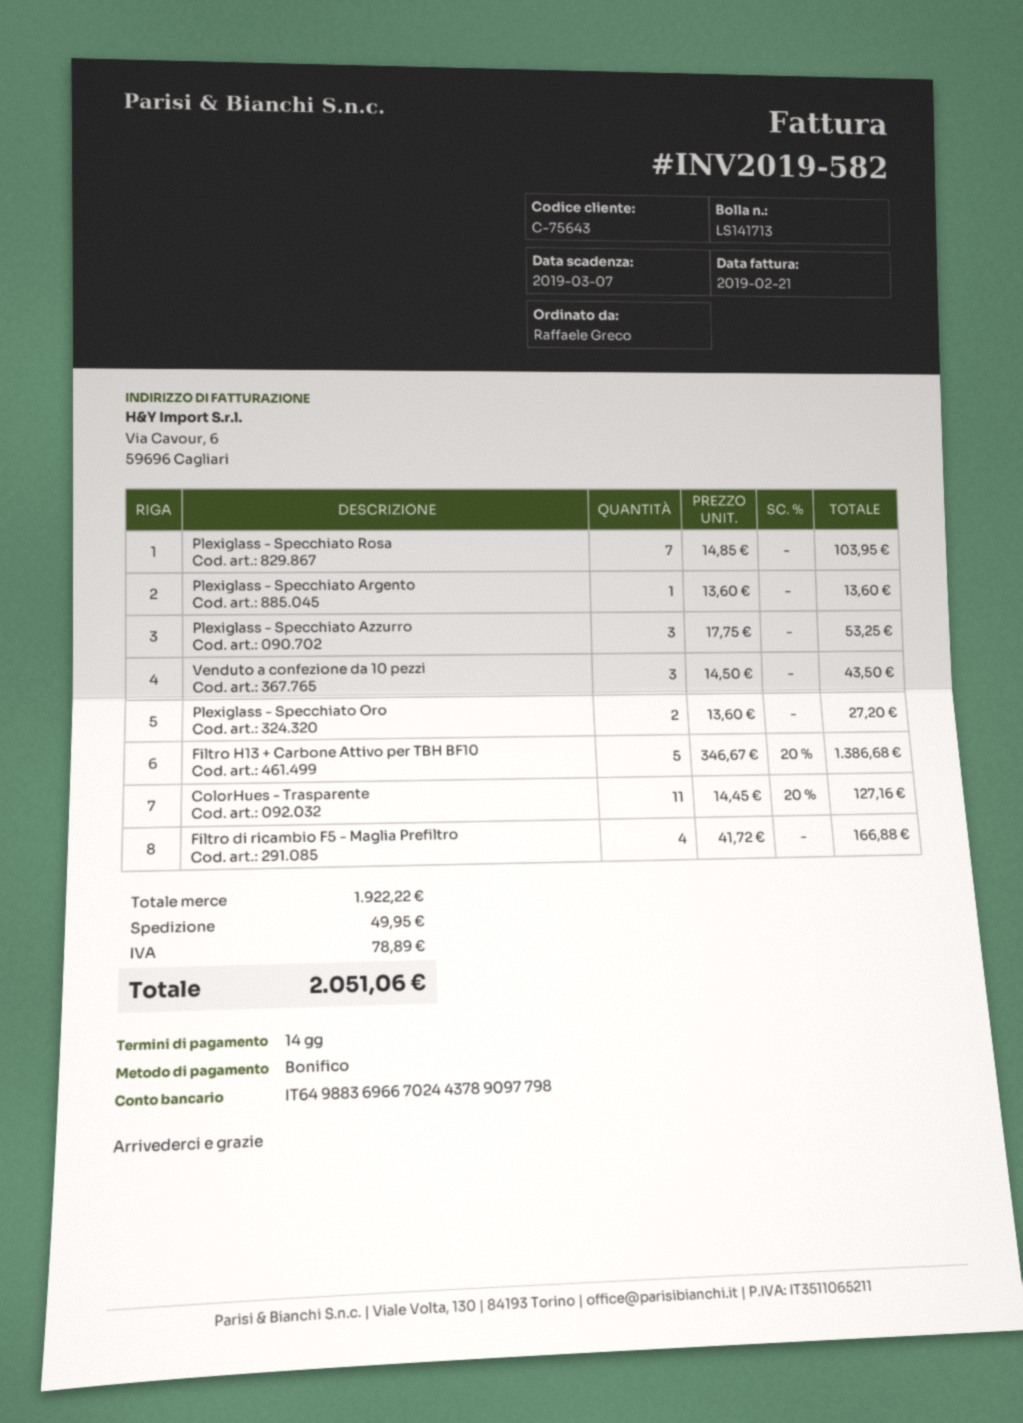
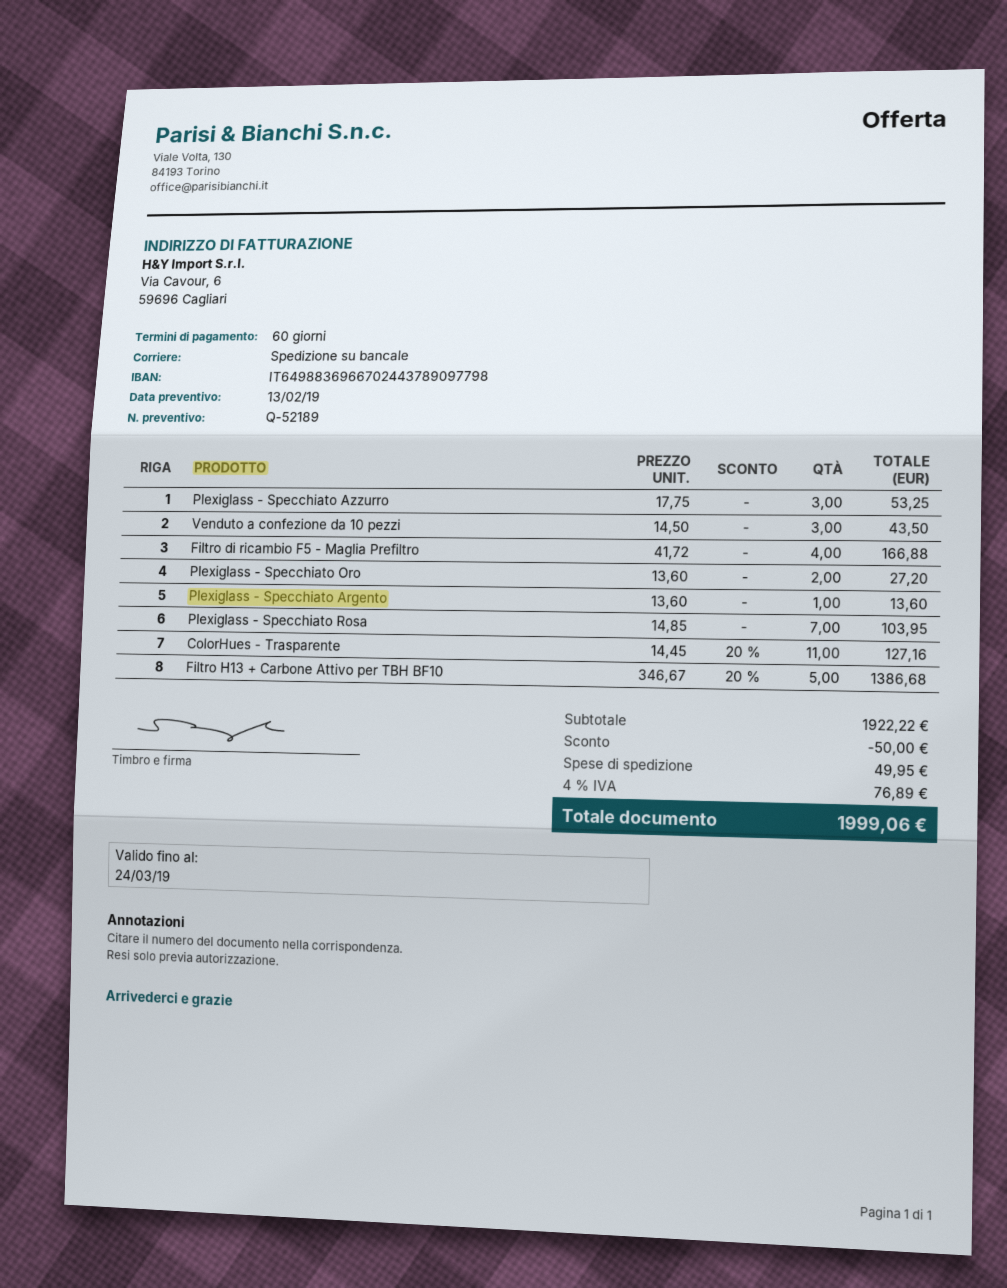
payment terms: 14 days -> 60 days
discount: none -> 50.00
tax: 78.89 -> 76.89
total: 2051.06 -> 1999.06

